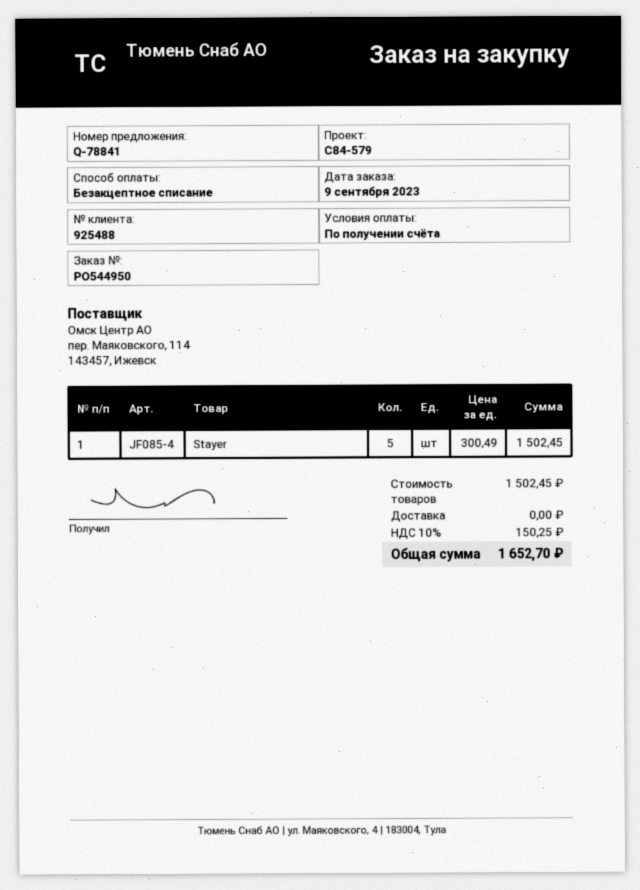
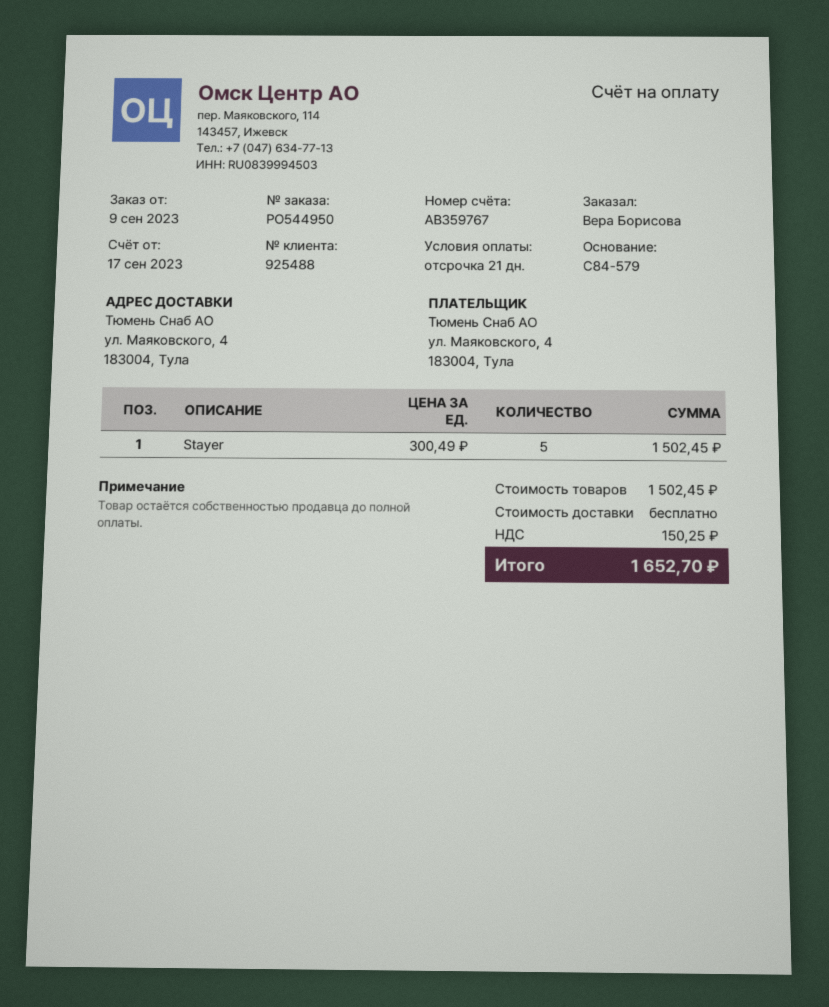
payment terms: on receipt -> 21 days

